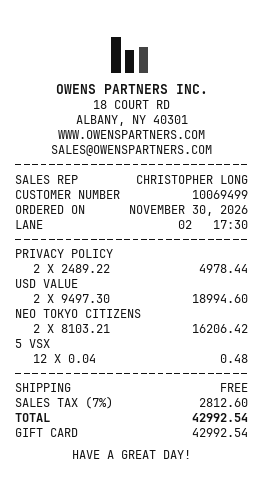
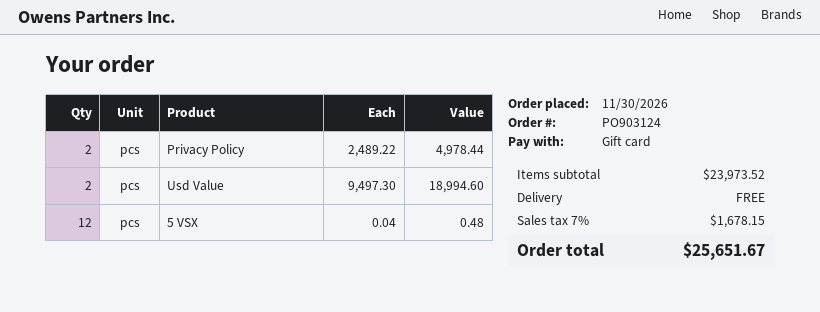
NEO TOKYO CITIZENS: 2 x 8103.21 = 16206.42 -> none
tax: 7% = 2812.60 -> 7% = 1678.15
total: 42992.54 -> 25651.67

